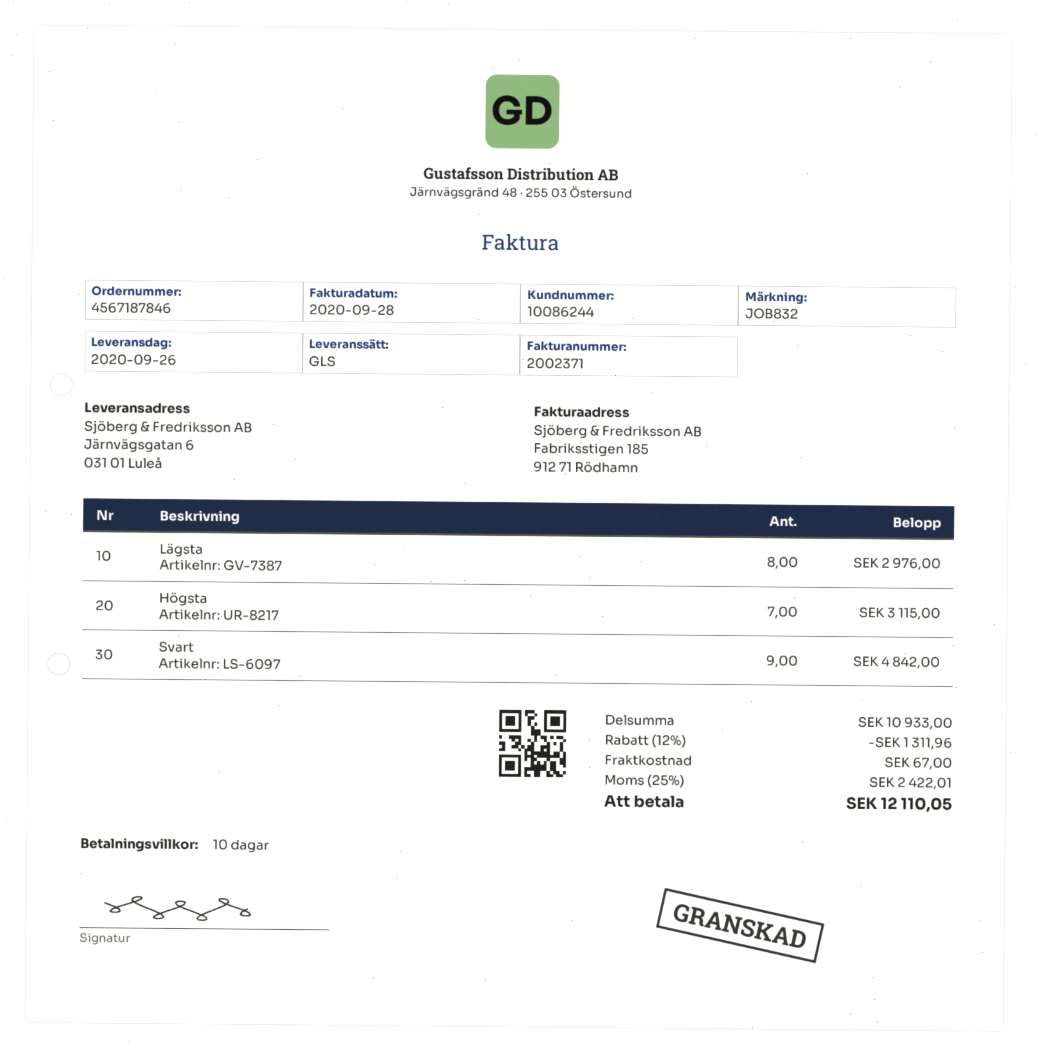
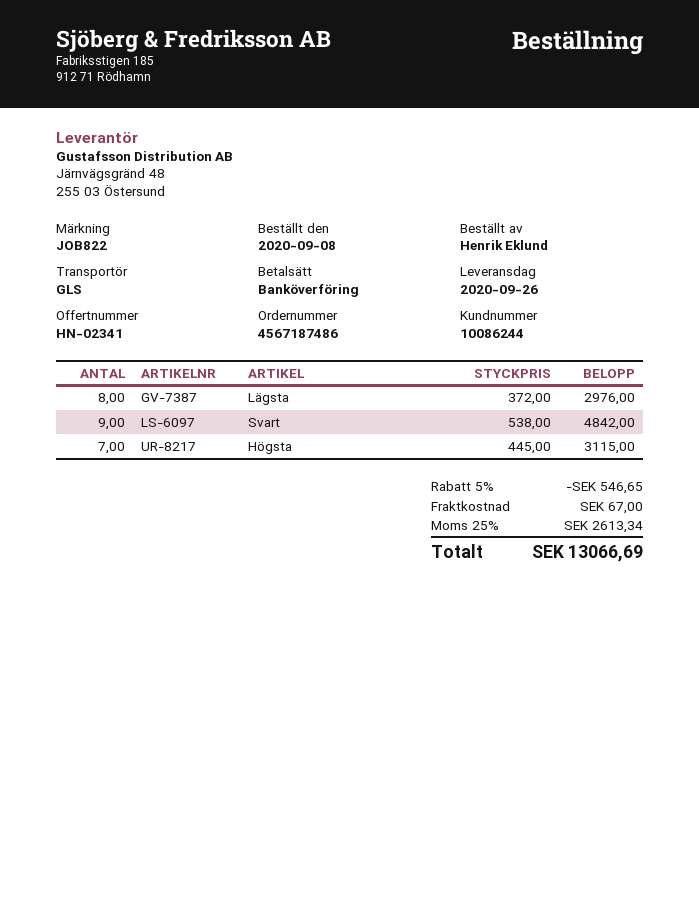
order number: 4567187846 -> 4567187486
reference: JOB832 -> JOB822
discount: 12% = 1311.96 -> 5% = 546.65
tax: 25% = 2422.01 -> 25% = 2613.34
total: 12110.05 -> 13066.69

